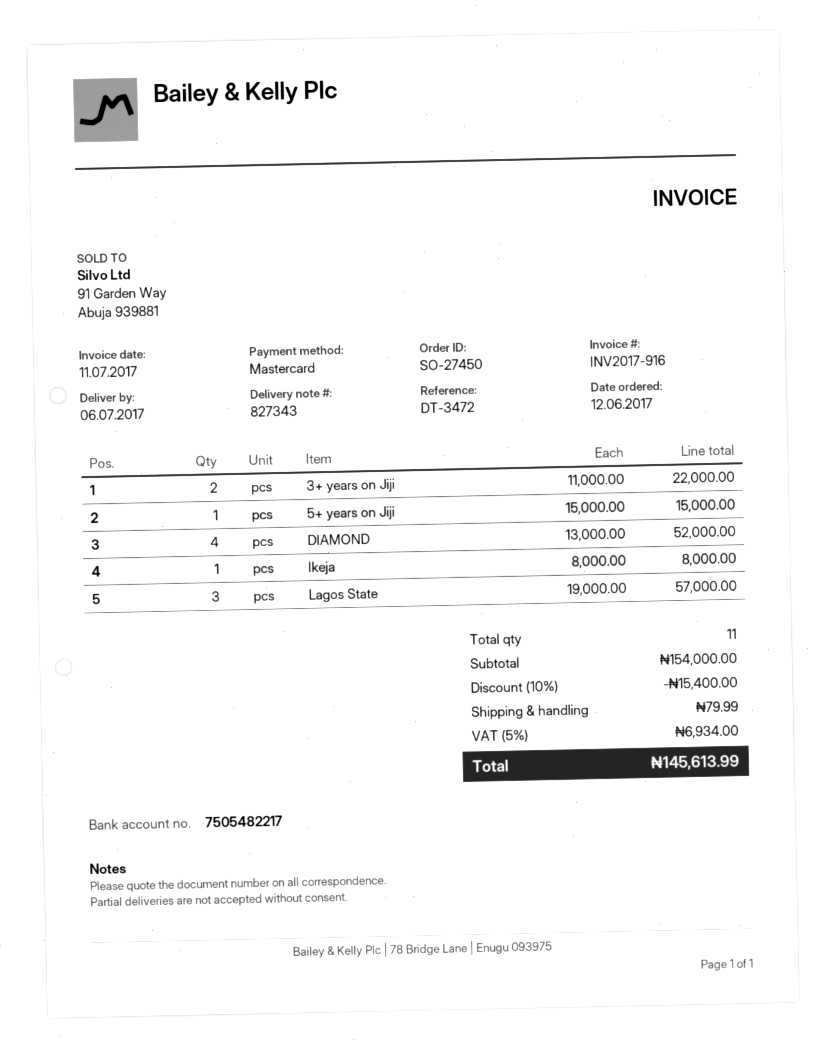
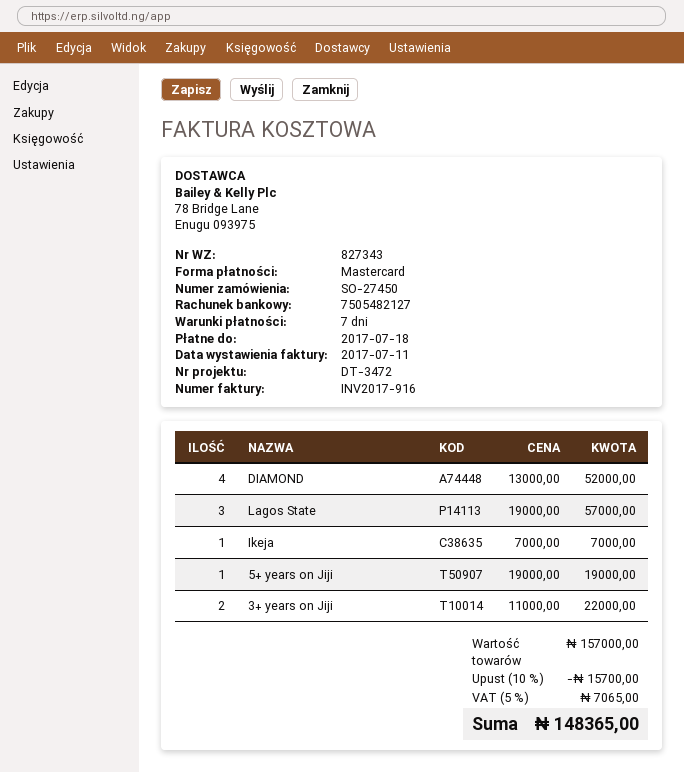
bank account: 7505482217 -> 7505482127
5+ years on Jiji: 1 x 15000.00 = 15000.00 -> 1 x 19000.00 = 19000.00
Ikeja: 1 x 8000.00 = 8000.00 -> 1 x 7000.00 = 7000.00
subtotal: 154000.00 -> 157000.00
discount: 10% = 15400.00 -> 10% = 15700.00
shipping: 79.99 -> none
tax: 5% = 6934.00 -> 5% = 7065.00
total: 145613.99 -> 148365.00

